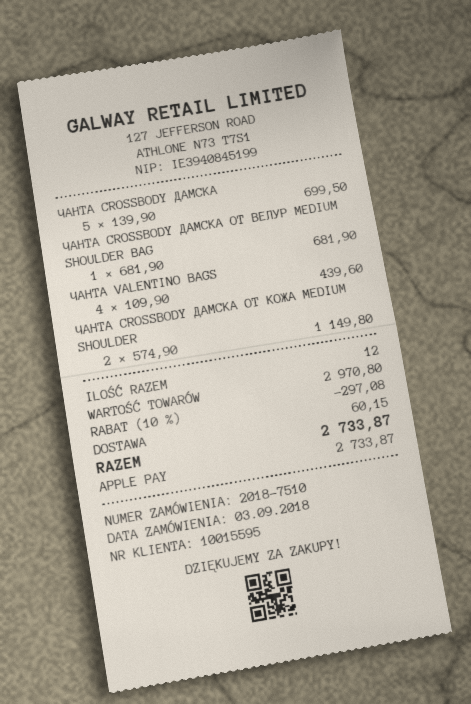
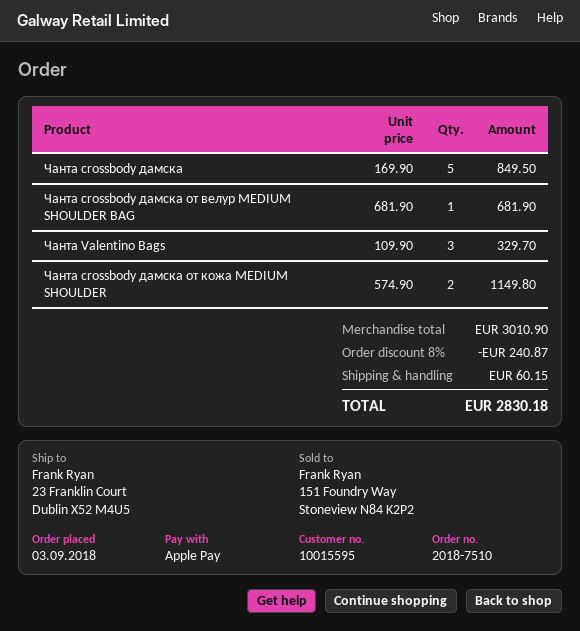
ЧАНТА CROSSBODY ДАМСКА: 5 x 139.90 = 699.50 -> 5 x 169.90 = 849.50
ЧАНТА VALENTINO BAGS: 4 x 109.90 = 439.60 -> 3 x 109.90 = 329.70
subtotal: 2970.80 -> 3010.90
discount: 10% = 297.08 -> 8% = 240.87
total: 2733.87 -> 2830.18

